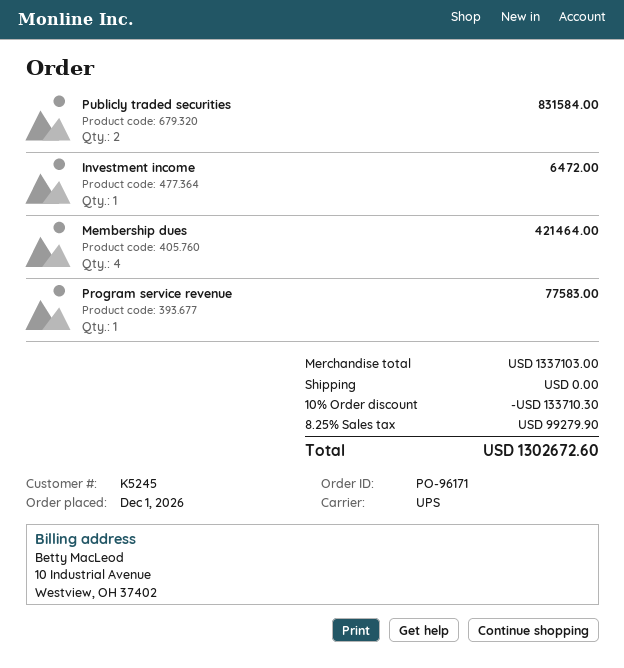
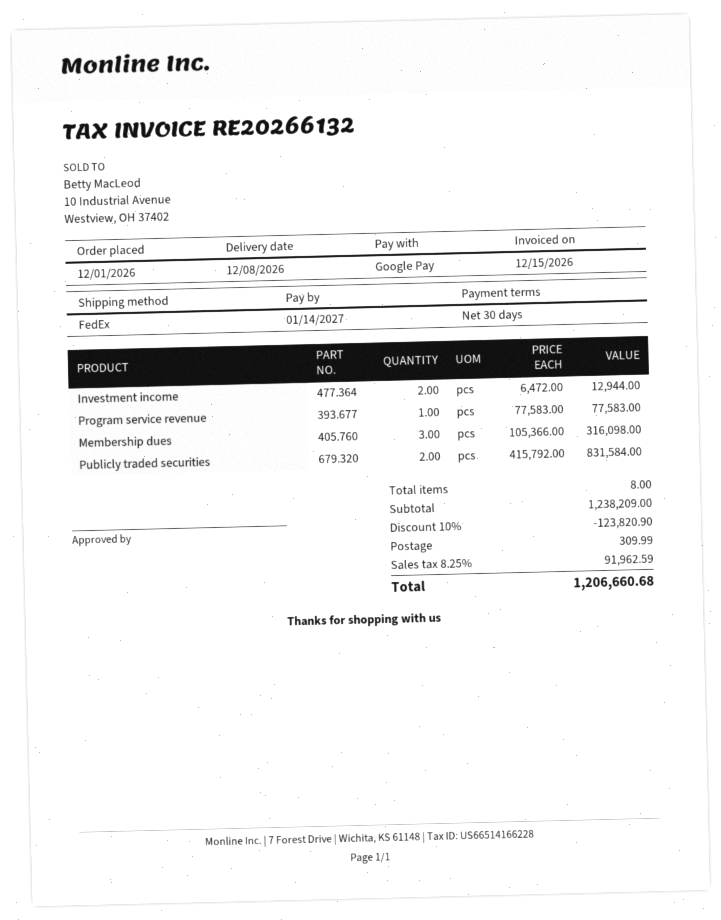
shipping method: UPS -> FedEx
Investment income: 1 for 6472.00 -> 2 for 12944.00
Membership dues: 4 for 421464.00 -> 3 for 316098.00
subtotal: 1337103.00 -> 1238209.00
discount: 10% = 133710.30 -> 10% = 123820.90
shipping: 0.00 -> 309.99
tax: 8.25% = 99279.90 -> 8.25% = 91962.59
total: 1302672.60 -> 1206660.68

